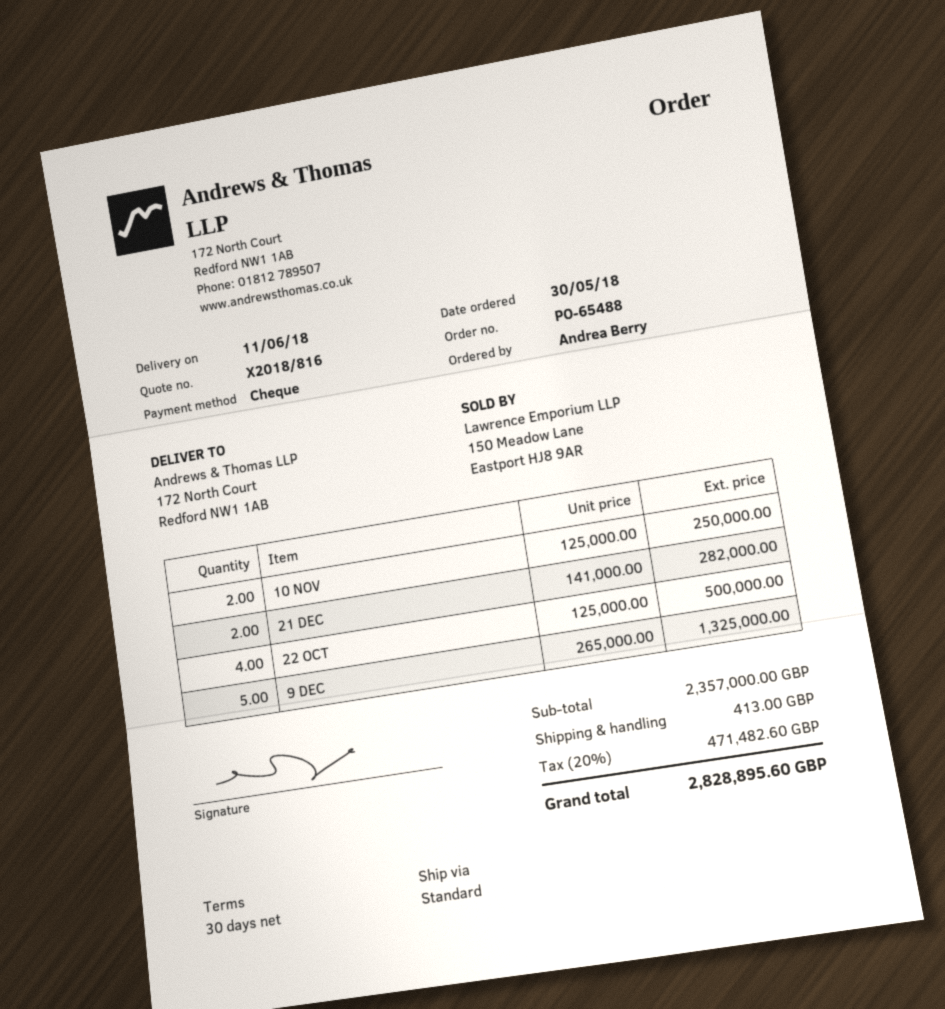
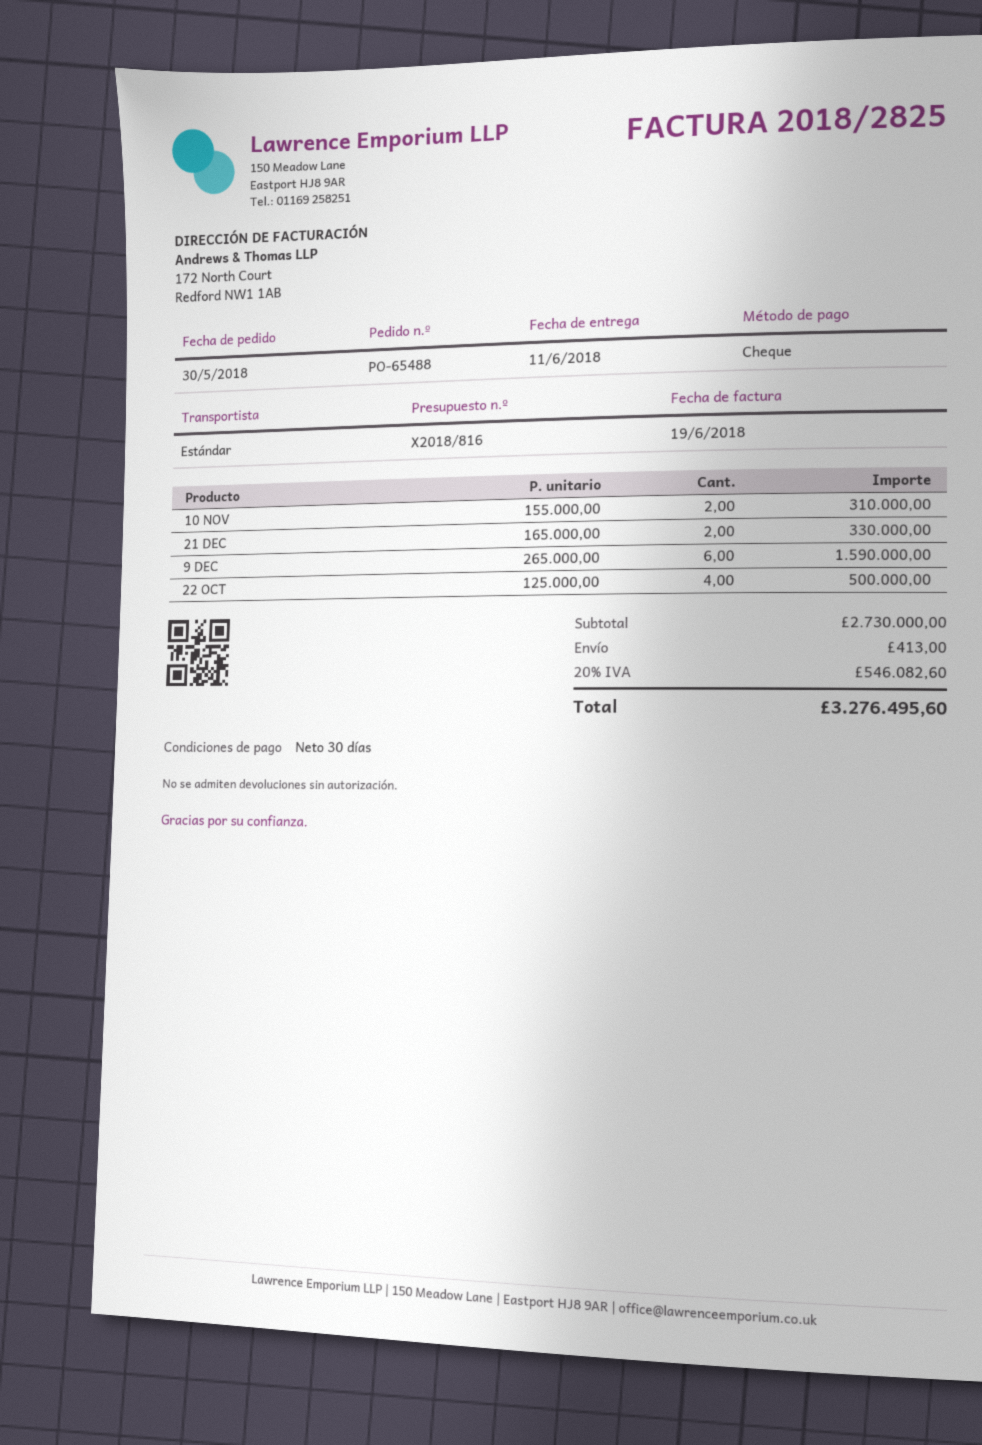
10 NOV: 2 x 125000.00 = 250000.00 -> 2 x 155000.00 = 310000.00
21 DEC: 2 x 141000.00 = 282000.00 -> 2 x 165000.00 = 330000.00
9 DEC: 5 x 265000.00 = 1325000.00 -> 6 x 265000.00 = 1590000.00
subtotal: 2357000.00 -> 2730000.00
tax: 20% = 471482.60 -> 20% = 546082.60
total: 2828895.60 -> 3276495.60

